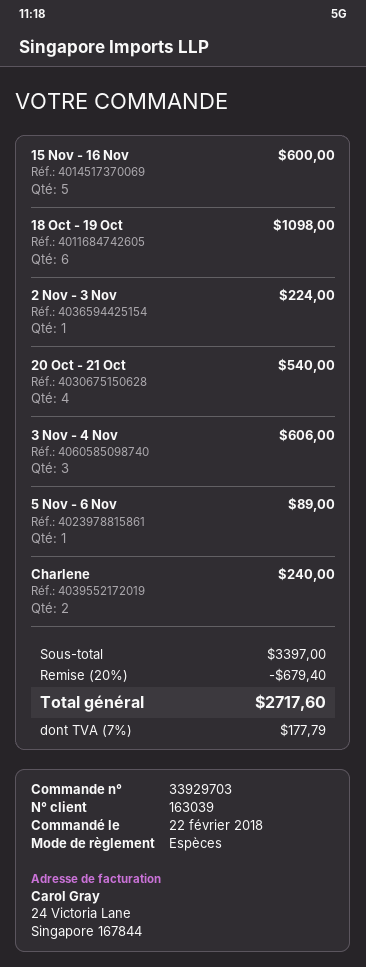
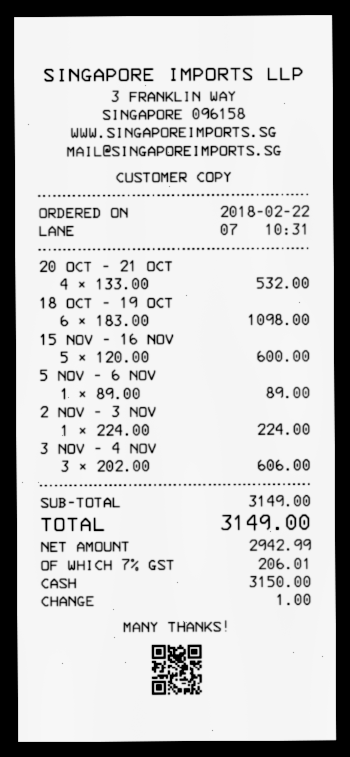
20 Oct - 21 Oct: 4 for 540.00 -> 4 for 532.00
Charlene: 2 for 240.00 -> none
subtotal: 3397.00 -> 3149.00
discount: 20% = 679.40 -> none
tax: 7% = 177.79 -> 7% = 206.01
total: 2717.60 -> 3149.00

